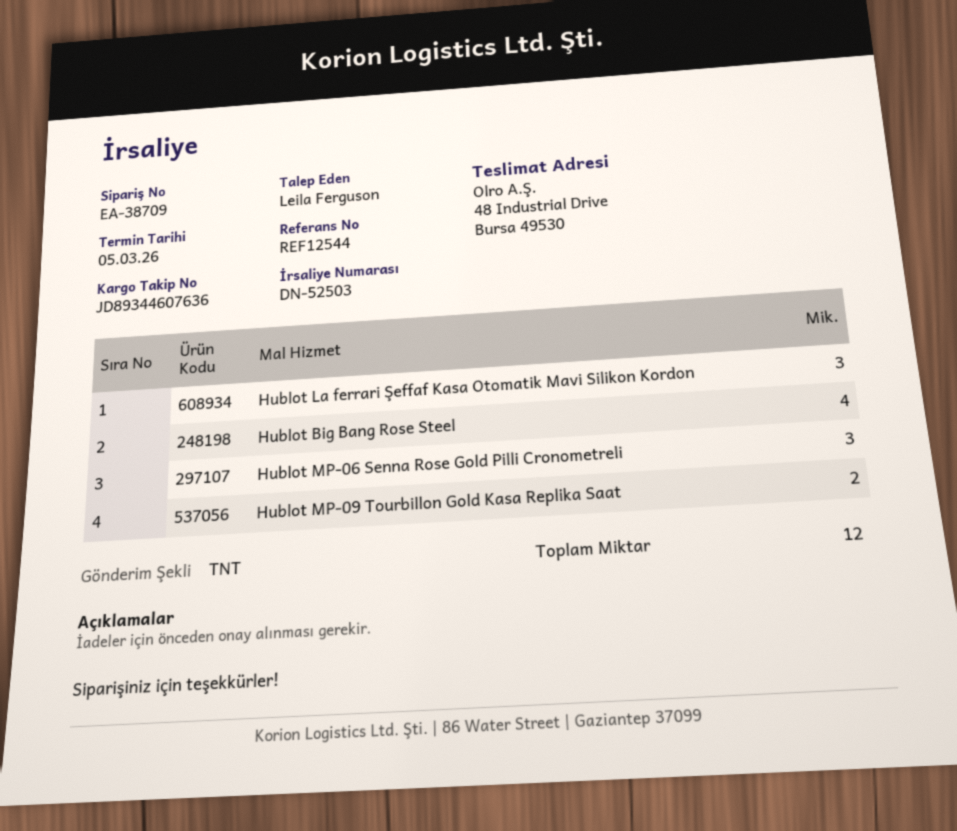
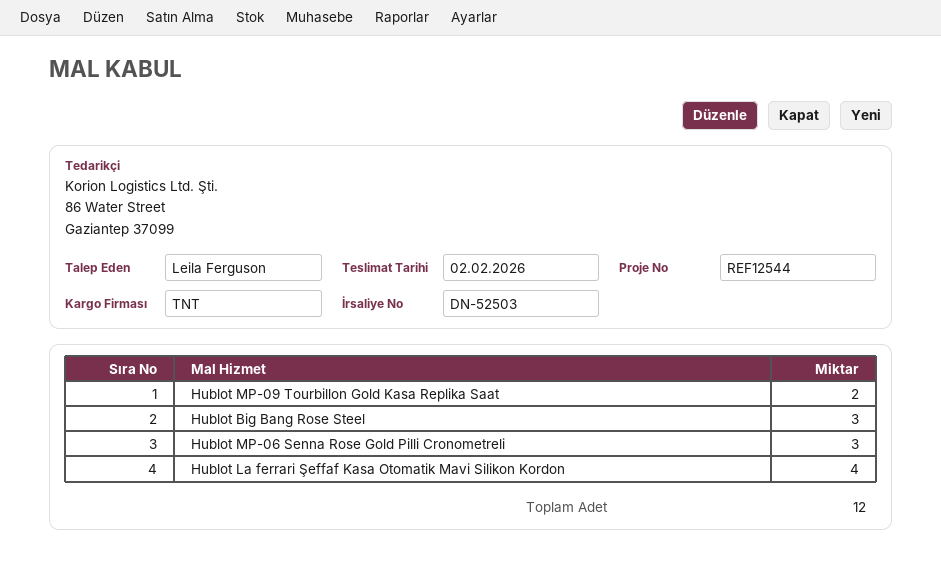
delivery date: 2026-03-05 -> 2026-02-02
Hublot La ferrari Şeffaf Kasa Otomatik Mavi Silikon Kordon: 3 -> 4
Hublot Big Bang Rose Steel: 4 -> 3

